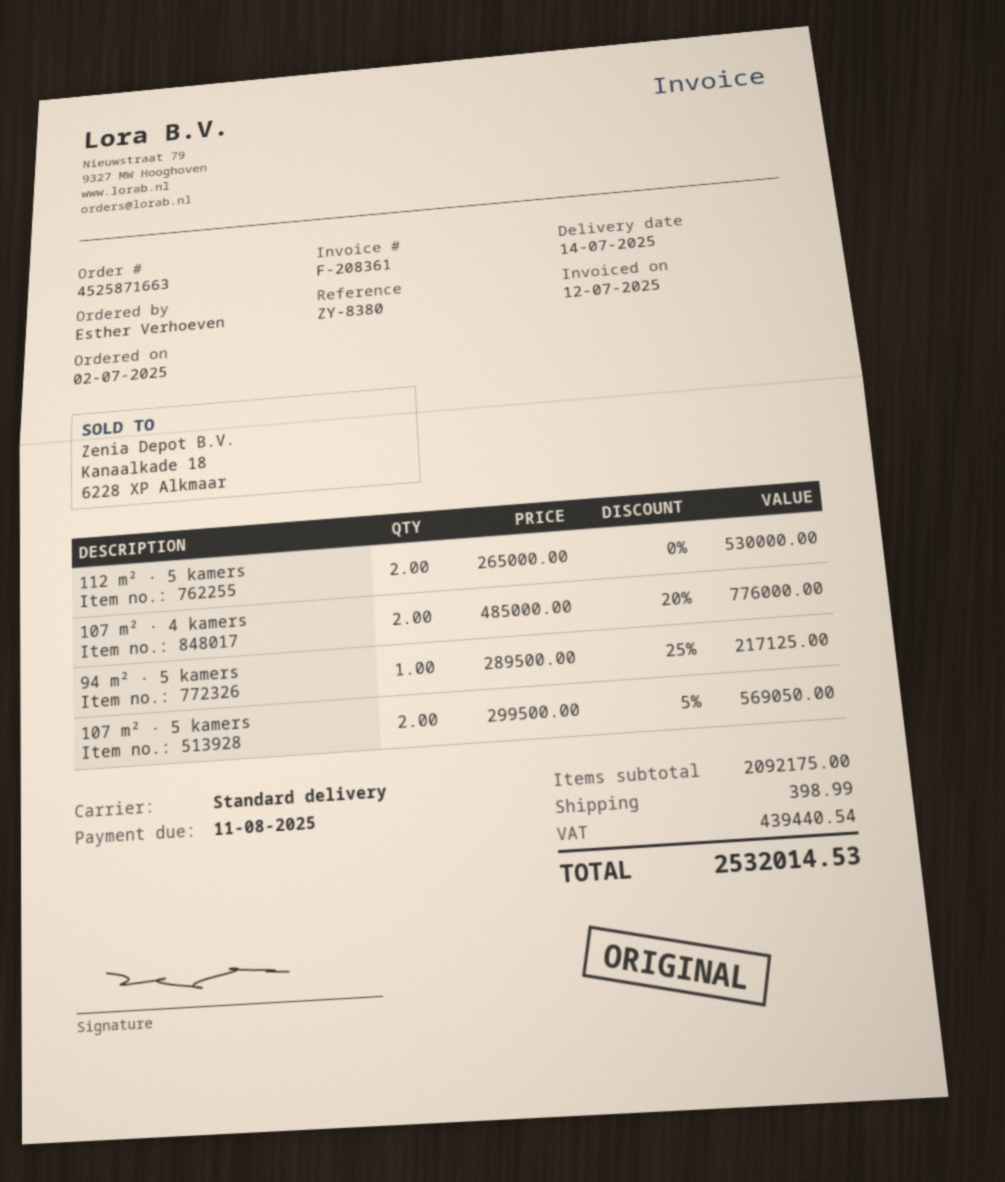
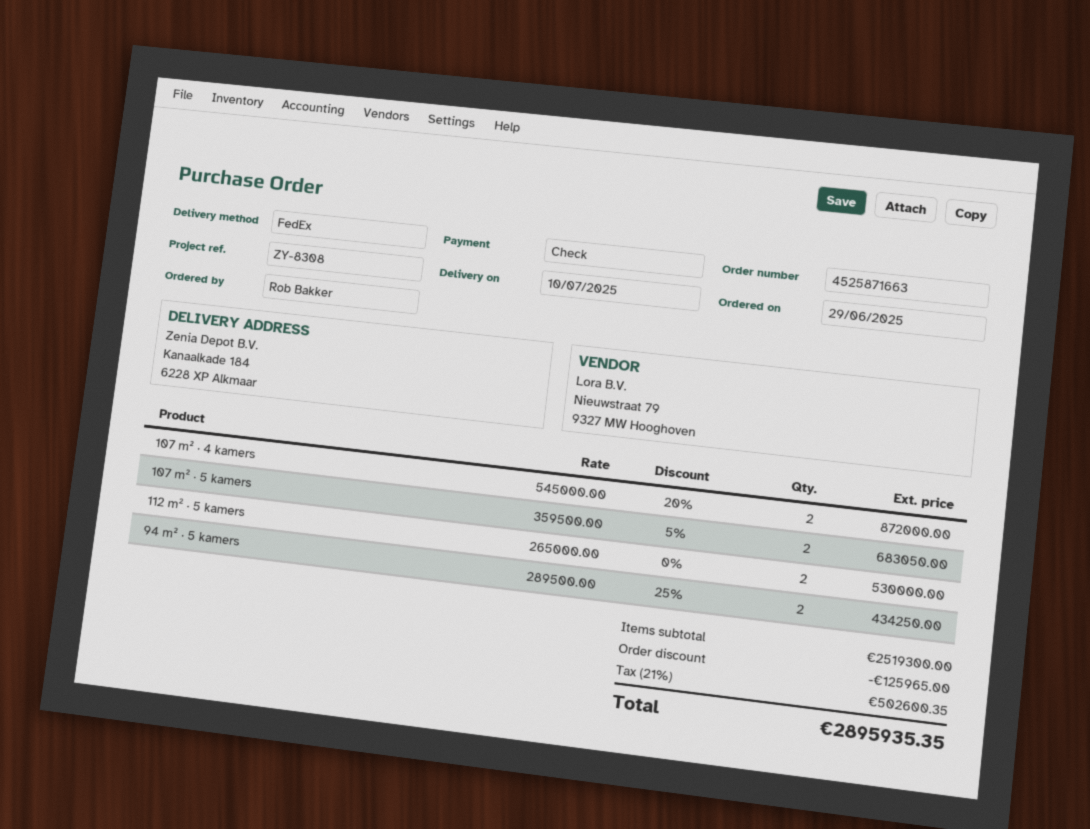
order date: 2025-07-02 -> 2025-06-29
delivery date: 2025-07-14 -> 2025-07-10
reference: ZY-8380 -> ZY-8308
ordered by: Esther Verhoeven -> Rob Bakker
shipping method: standard -> FedEx
107 m² · 4 kamers: 2 x 485000.00 - 20% = 776000.00 -> 2 x 545000.00 - 20% = 872000.00
94 m² · 5 kamers: 1 x 289500.00 - 25% = 217125.00 -> 2 x 289500.00 - 25% = 434250.00
107 m² · 5 kamers: 2 x 299500.00 - 5% = 569050.00 -> 2 x 359500.00 - 5% = 683050.00
subtotal: 2092175.00 -> 2519300.00
discount: none -> 125965.00
shipping: 398.99 -> none
tax: 439440.54 -> 502600.35
total: 2532014.53 -> 2895935.35

